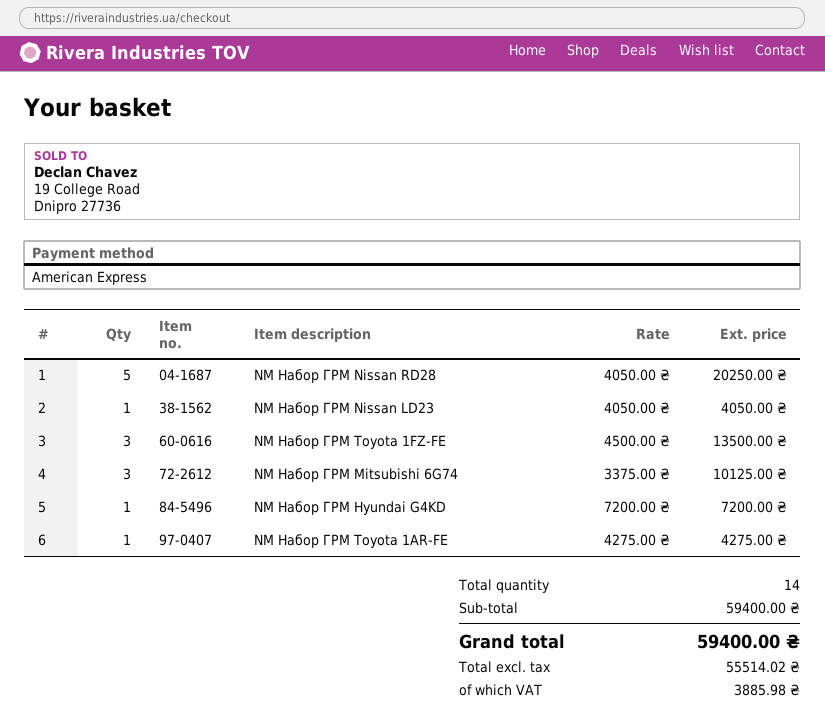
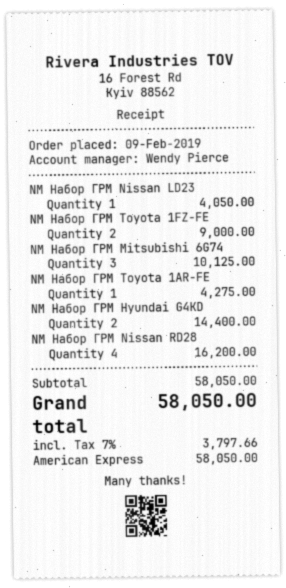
NM Набор ГРМ Nissan RD28: 5 for 20250.00 -> 4 for 16200.00
NM Набор ГРМ Toyota 1FZ-FE: 3 for 13500.00 -> 2 for 9000.00
NM Набор ГРМ Hyundai G4KD: 1 for 7200.00 -> 2 for 14400.00
subtotal: 59400.00 -> 58050.00
tax: 3885.98 -> 3797.66
total: 59400.00 -> 58050.00

